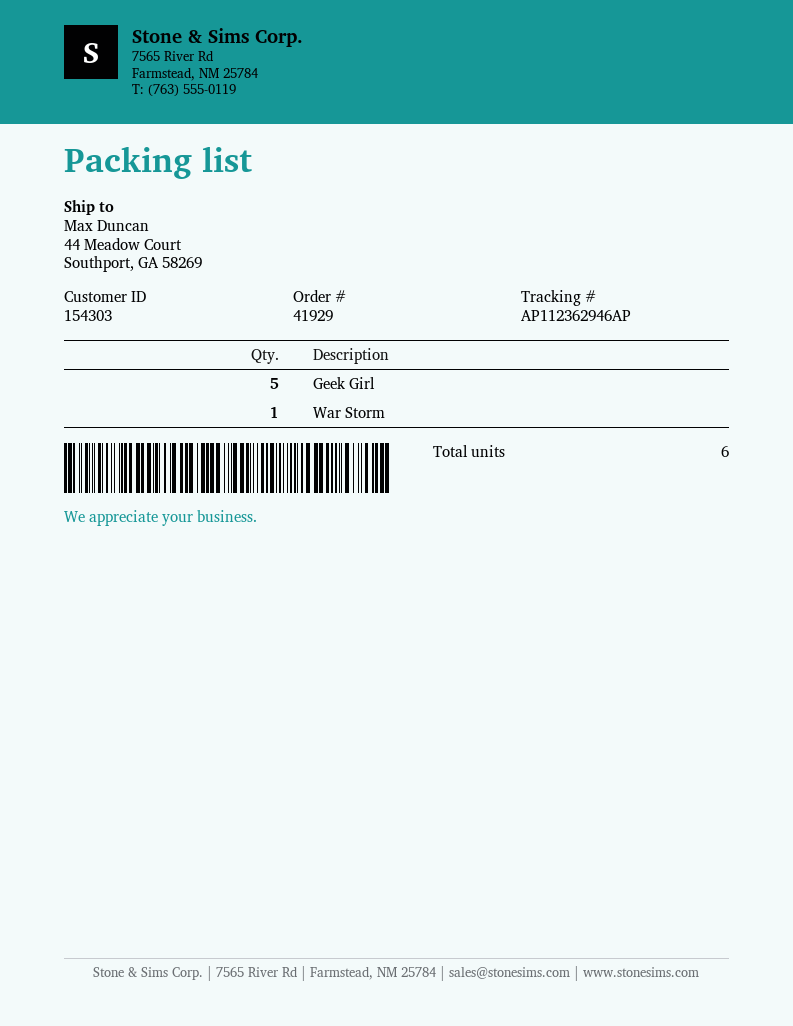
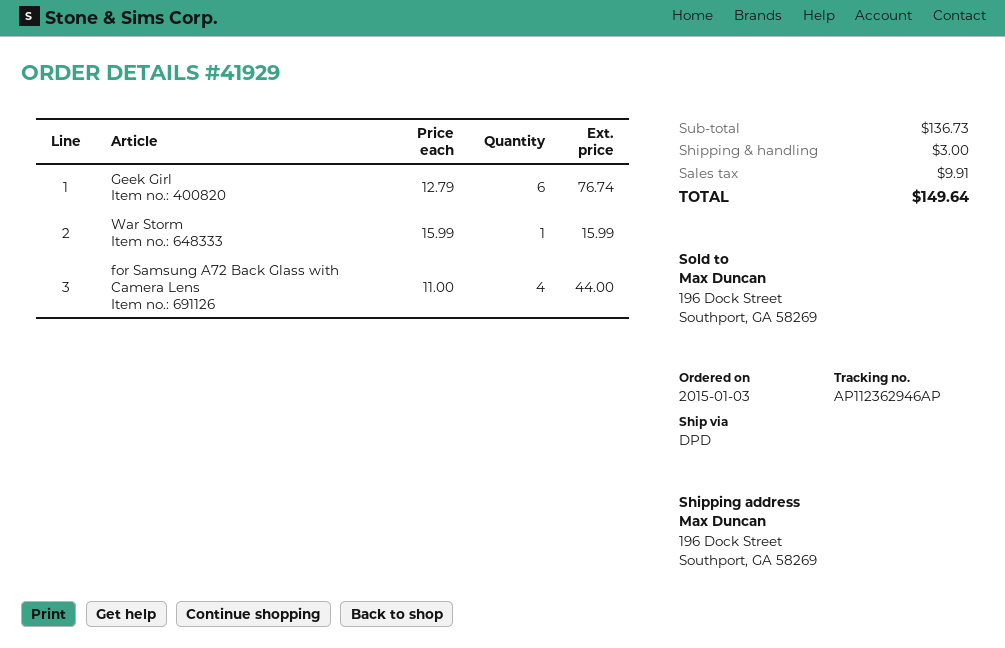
ship to: 44 Meadow Court, Southport, GA 58269 -> 196 Dock Street, Southport, GA 58269
Geek Girl: 5 -> 6
for Samsung A72 Back Glass with Camera Lens: none -> 4

